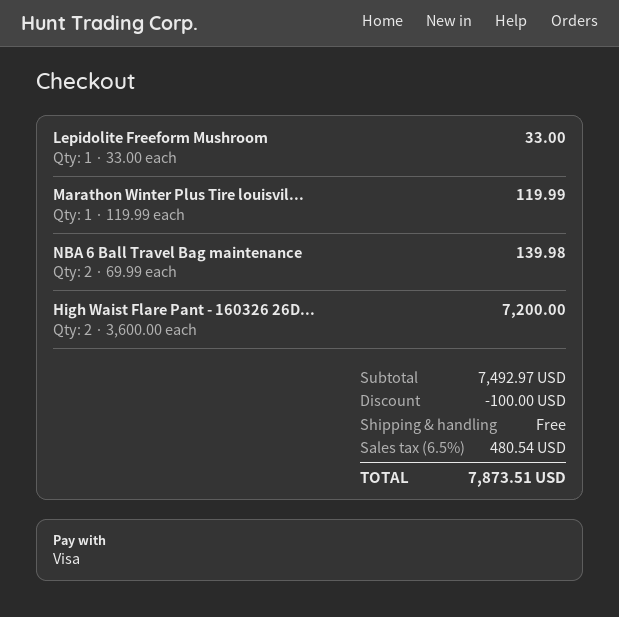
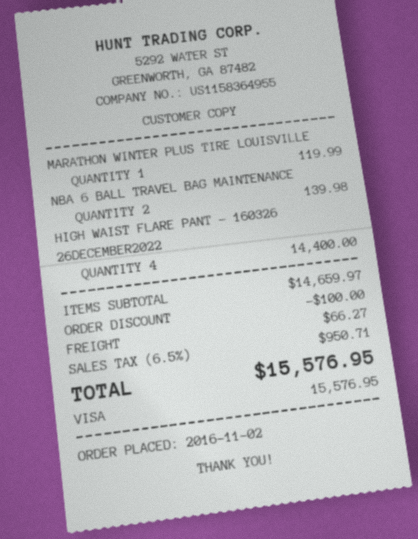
Lepidolite Freeform Mushroom: 1 for 33.00 -> none
High Waist Flare Pant - 160326 26D...: 2 for 7200.00 -> 4 for 14400.00
subtotal: 7492.97 -> 14659.97
shipping: 0.00 -> 66.27
tax: 6.5% = 480.54 -> 6.5% = 950.71
total: 7873.51 -> 15576.95

